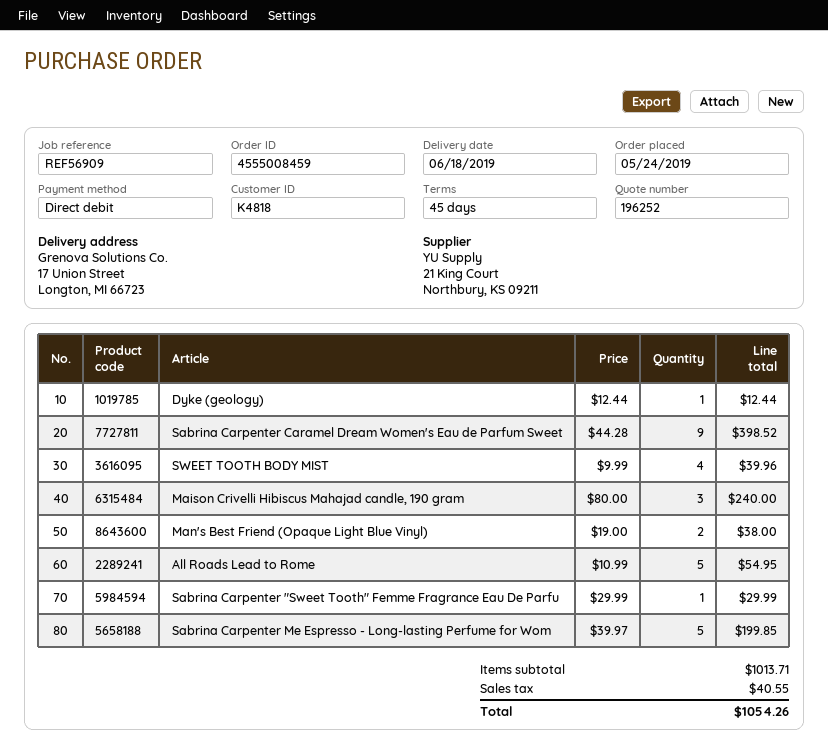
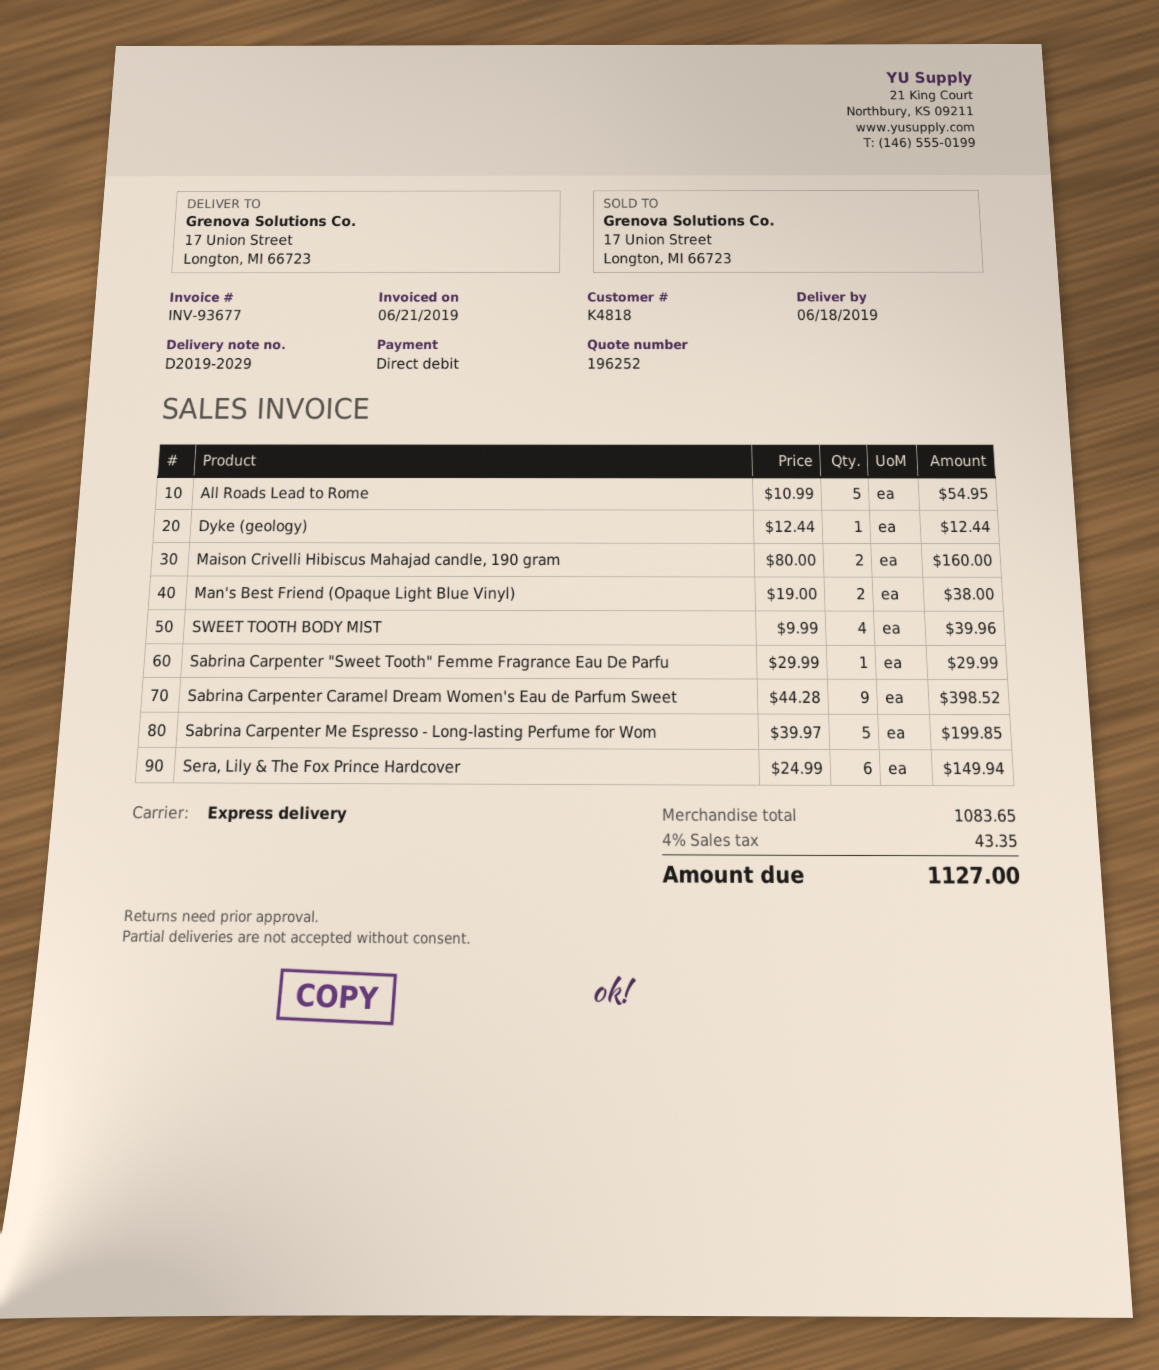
Maison Crivelli Hibiscus Mahajad candle, 190 gram: 3 x 80.00 = 240.00 -> 2 x 80.00 = 160.00
Sera, Lily & The Fox Prince Hardcover: none -> 6 x 24.99 = 149.94
subtotal: 1013.71 -> 1083.65
tax: 40.55 -> 43.35
total: 1054.26 -> 1127.00

